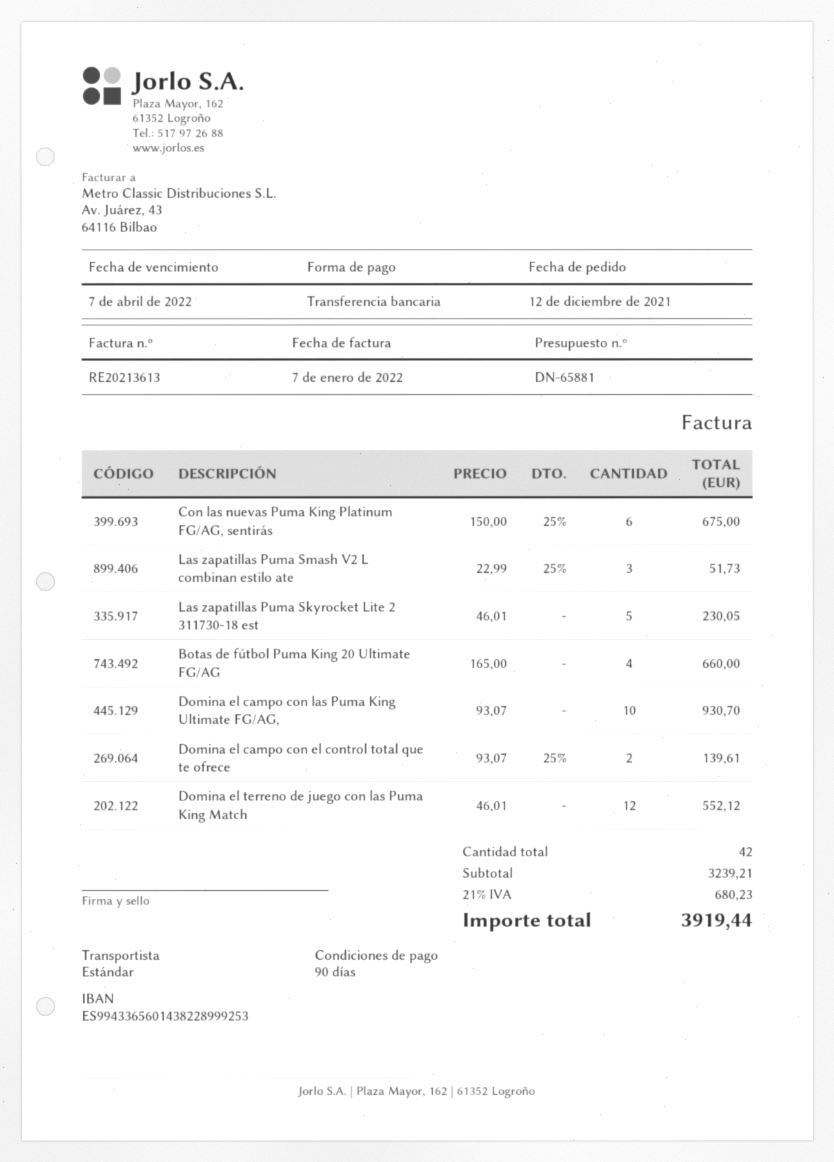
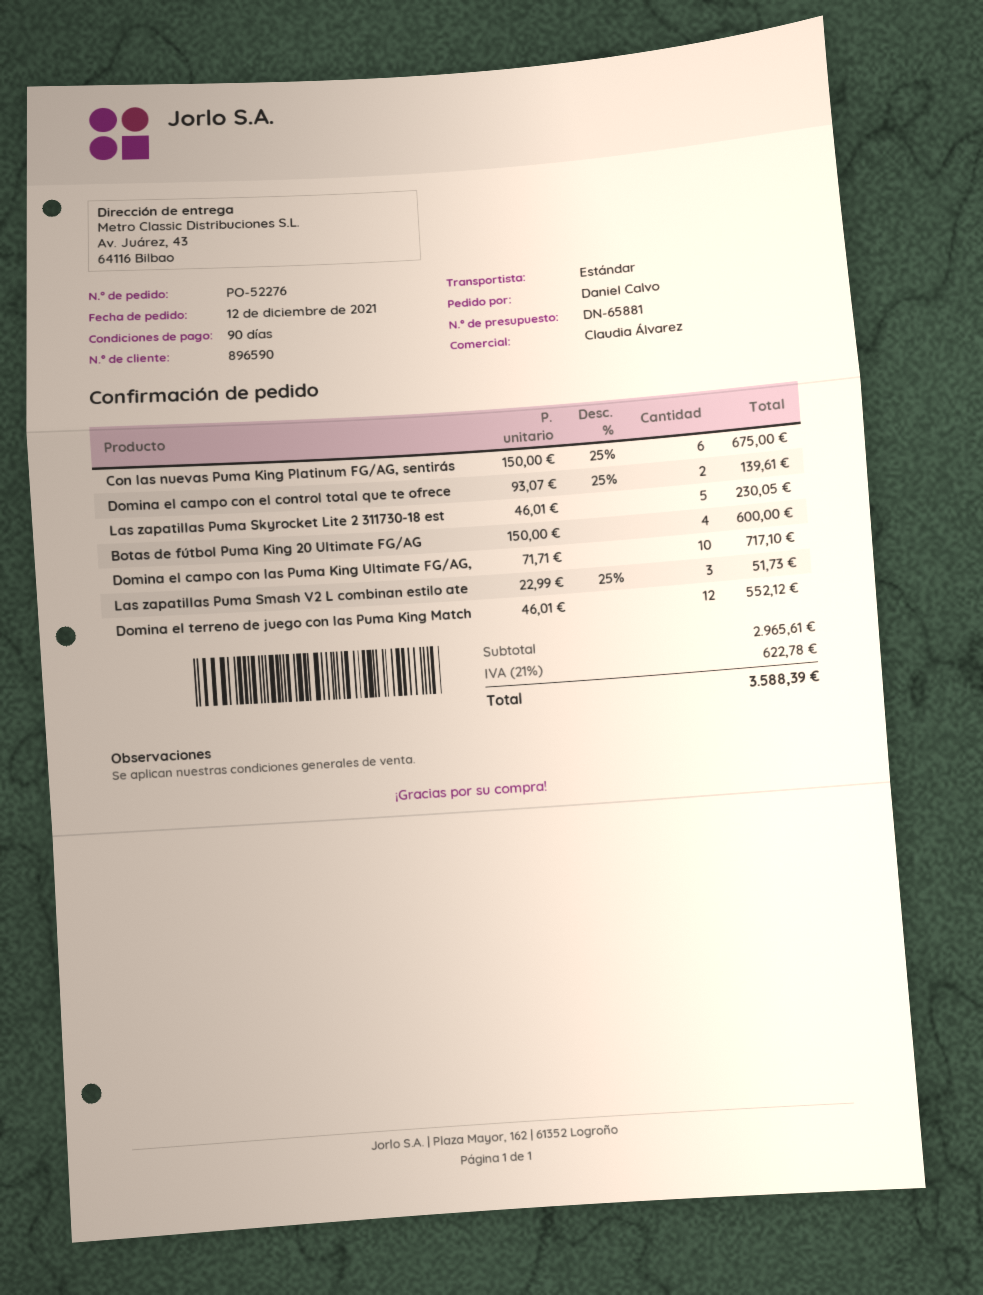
Botas de fútbol Puma King 20 Ultimate FG/AG: 4 x 165.00 = 660.00 -> 4 x 150.00 = 600.00
Domina el campo con las Puma King Ultimate FG/AG,: 10 x 93.07 = 930.70 -> 10 x 71.71 = 717.10
subtotal: 3239.21 -> 2965.61
tax: 21% = 680.23 -> 21% = 622.78
total: 3919.44 -> 3588.39

